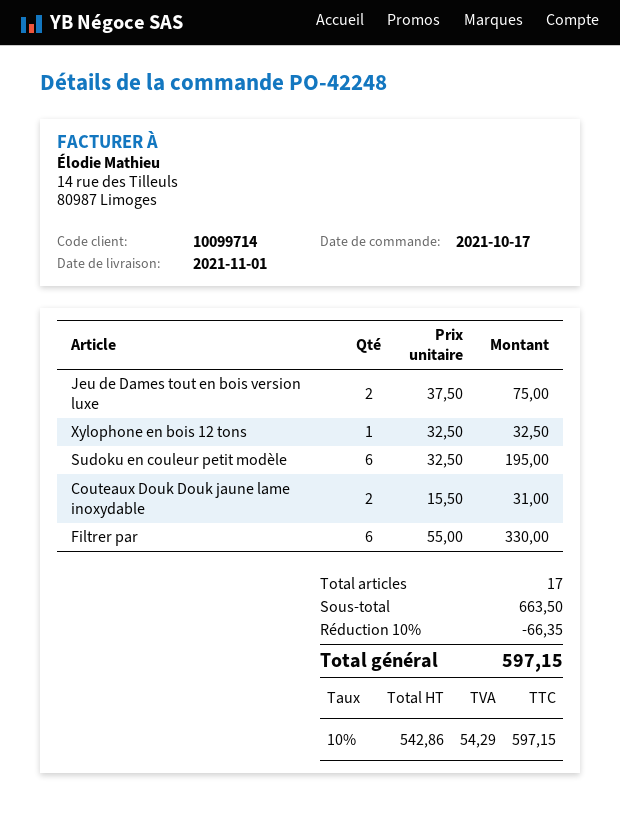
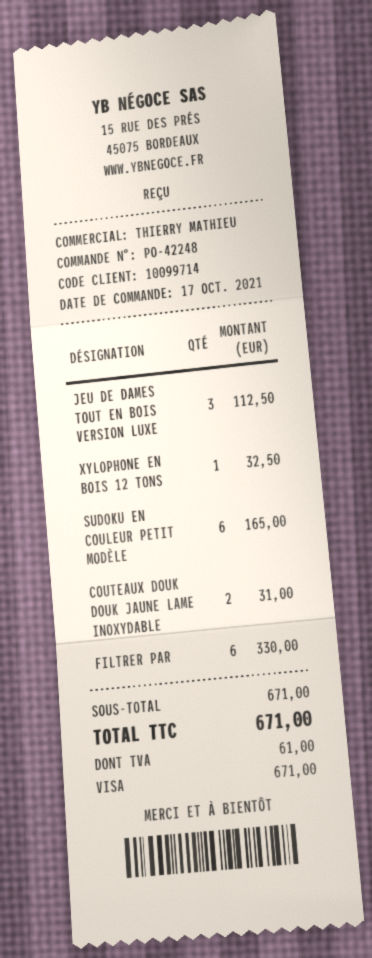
Jeu de Dames tout en bois version luxe: 2 for 75.00 -> 3 for 112.50
Sudoku en couleur petit modèle: 6 for 195.00 -> 6 for 165.00
subtotal: 663.50 -> 671.00
discount: 10% = 66.35 -> none
tax: 54.29 -> 61.00
total: 597.15 -> 671.00

